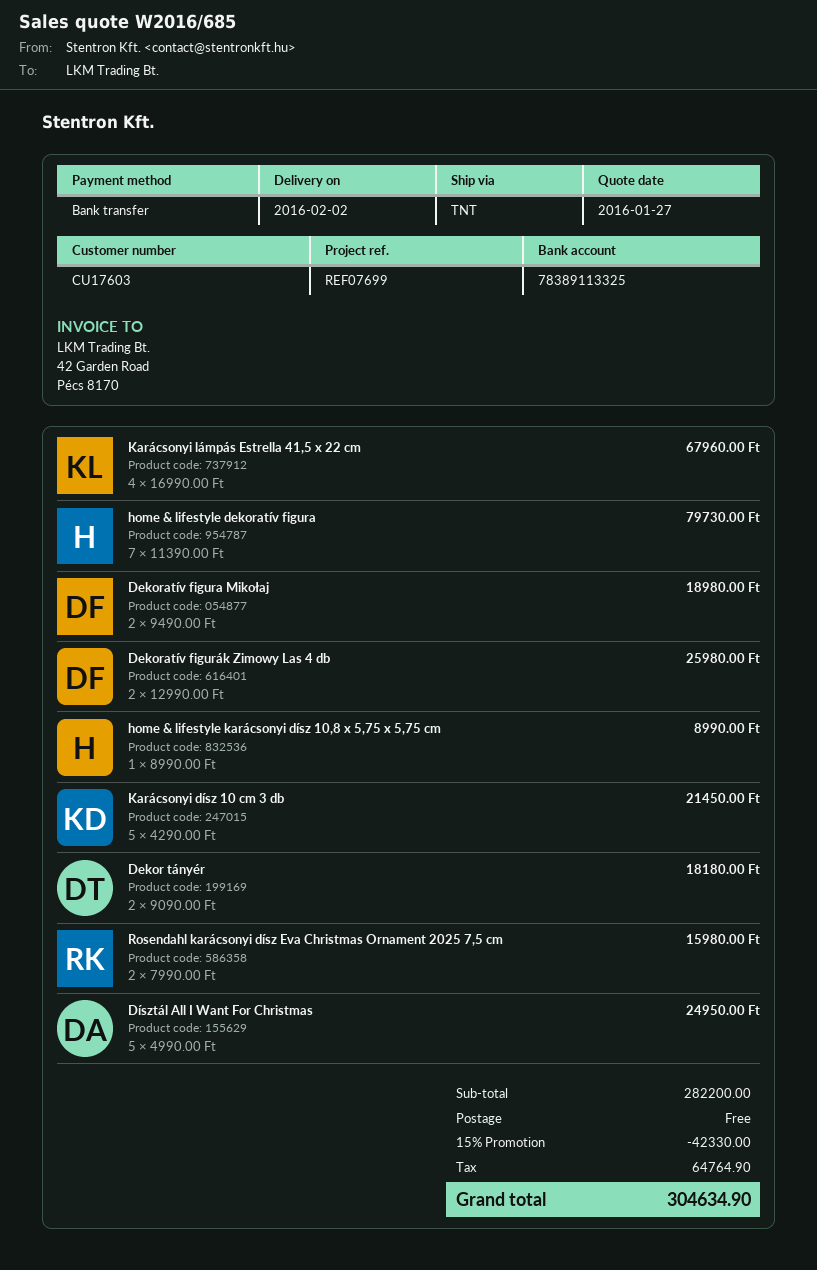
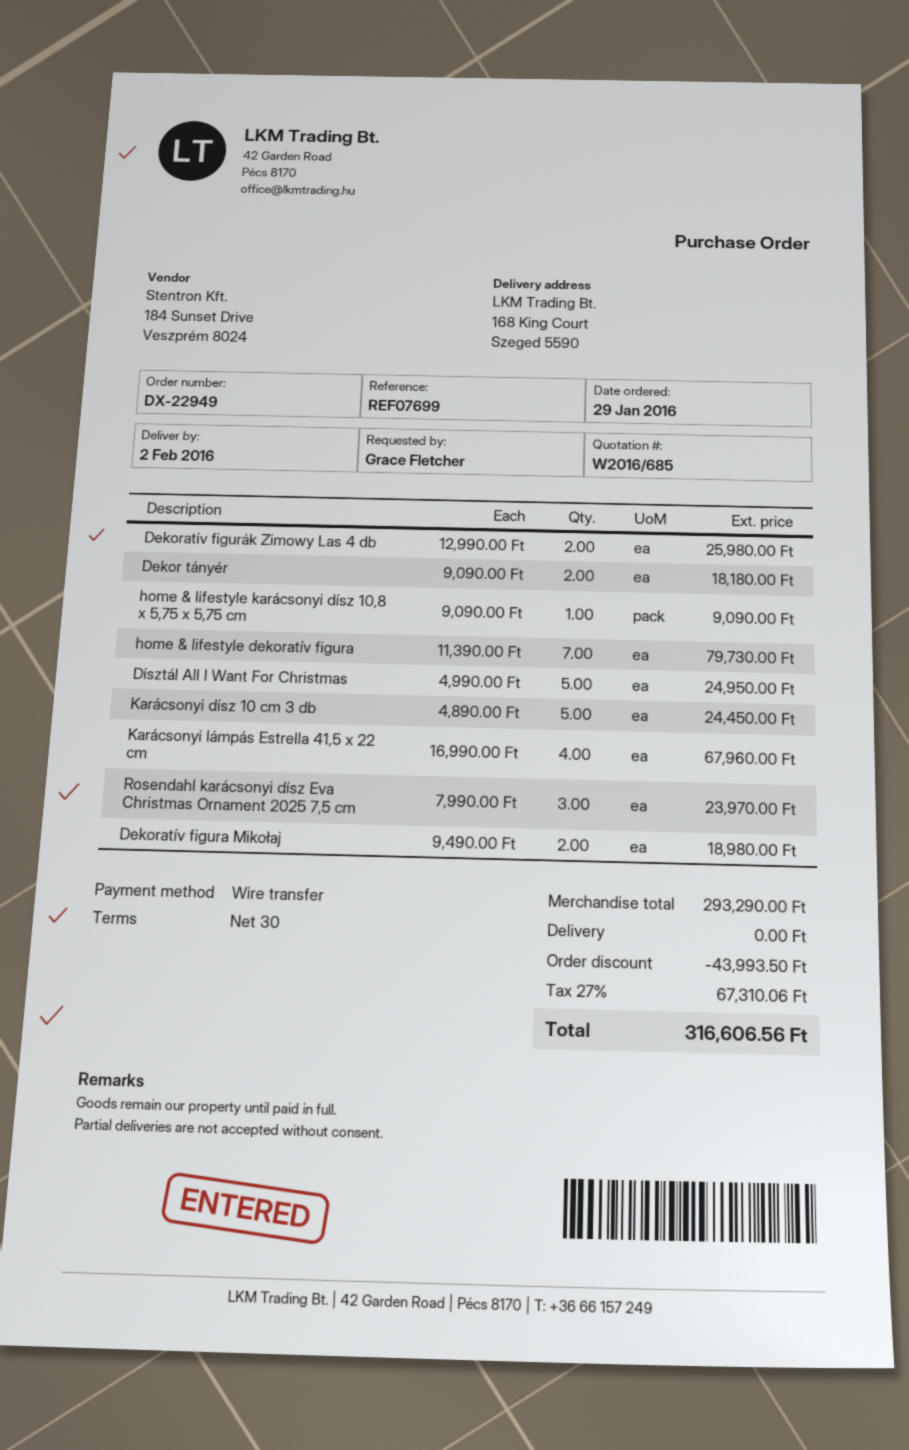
home & lifestyle karácsonyi dísz 10,8 x 5,75 x 5,75 cm: 1 x 8990.00 = 8990.00 -> 1 x 9090.00 = 9090.00
Karácsonyi dísz 10 cm 3 db: 5 x 4290.00 = 21450.00 -> 5 x 4890.00 = 24450.00
Rosendahl karácsonyi dísz Eva Christmas Ornament 2025 7,5 cm: 2 x 7990.00 = 15980.00 -> 3 x 7990.00 = 23970.00
subtotal: 282200.00 -> 293290.00
discount: 42330.00 -> 43993.50
tax: 64764.90 -> 67310.06
total: 304634.90 -> 316606.56

